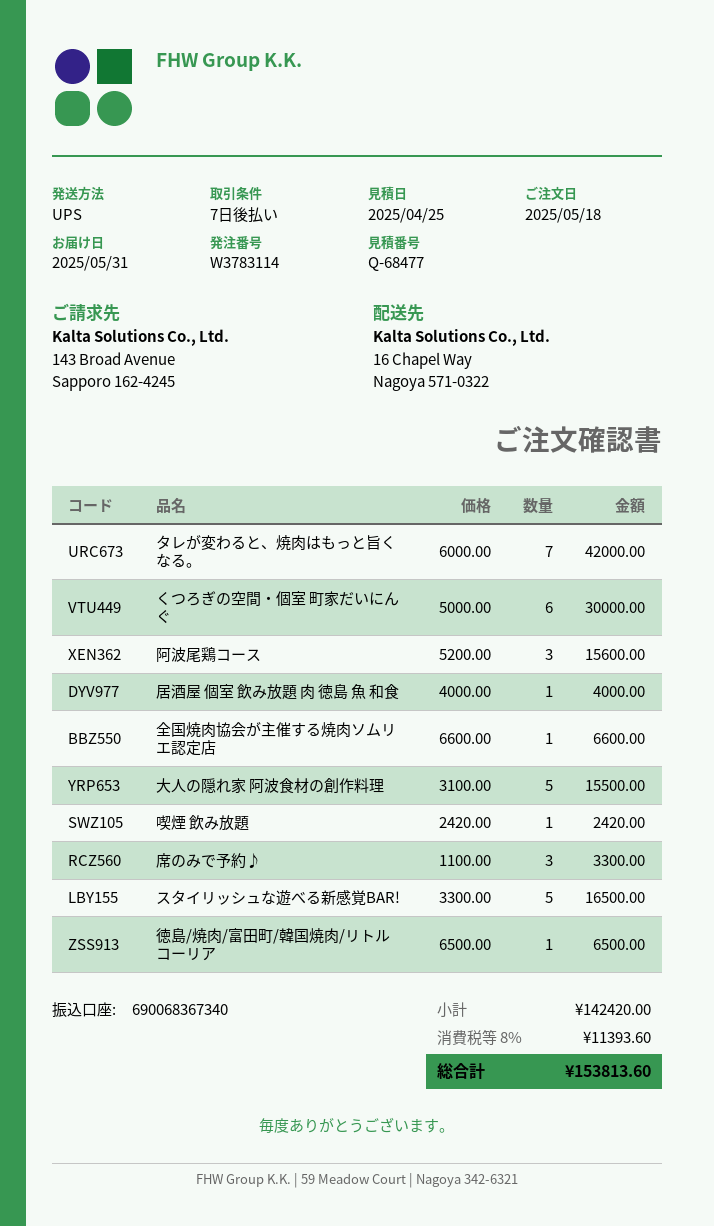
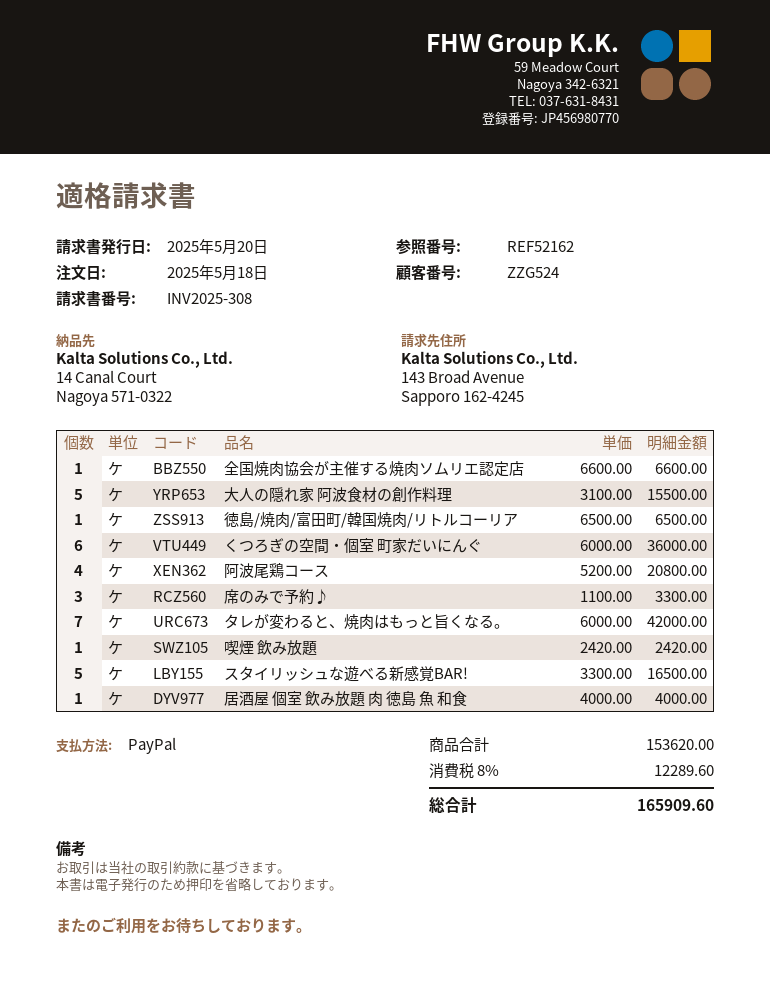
ship to: 16 Chapel Way, Nagoya 571-0322 -> 14 Canal Court, Nagoya 571-0322
くつろぎの空間・個室 町家だいにんぐ: 6 x 5000.00 = 30000.00 -> 6 x 6000.00 = 36000.00
阿波尾鶏コース: 3 x 5200.00 = 15600.00 -> 4 x 5200.00 = 20800.00
subtotal: 142420.00 -> 153620.00
tax: 8% = 11393.60 -> 8% = 12289.60
total: 153813.60 -> 165909.60

